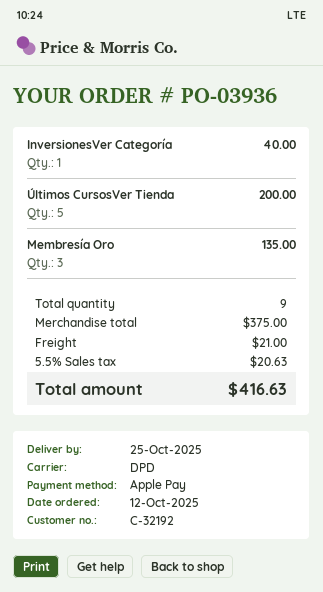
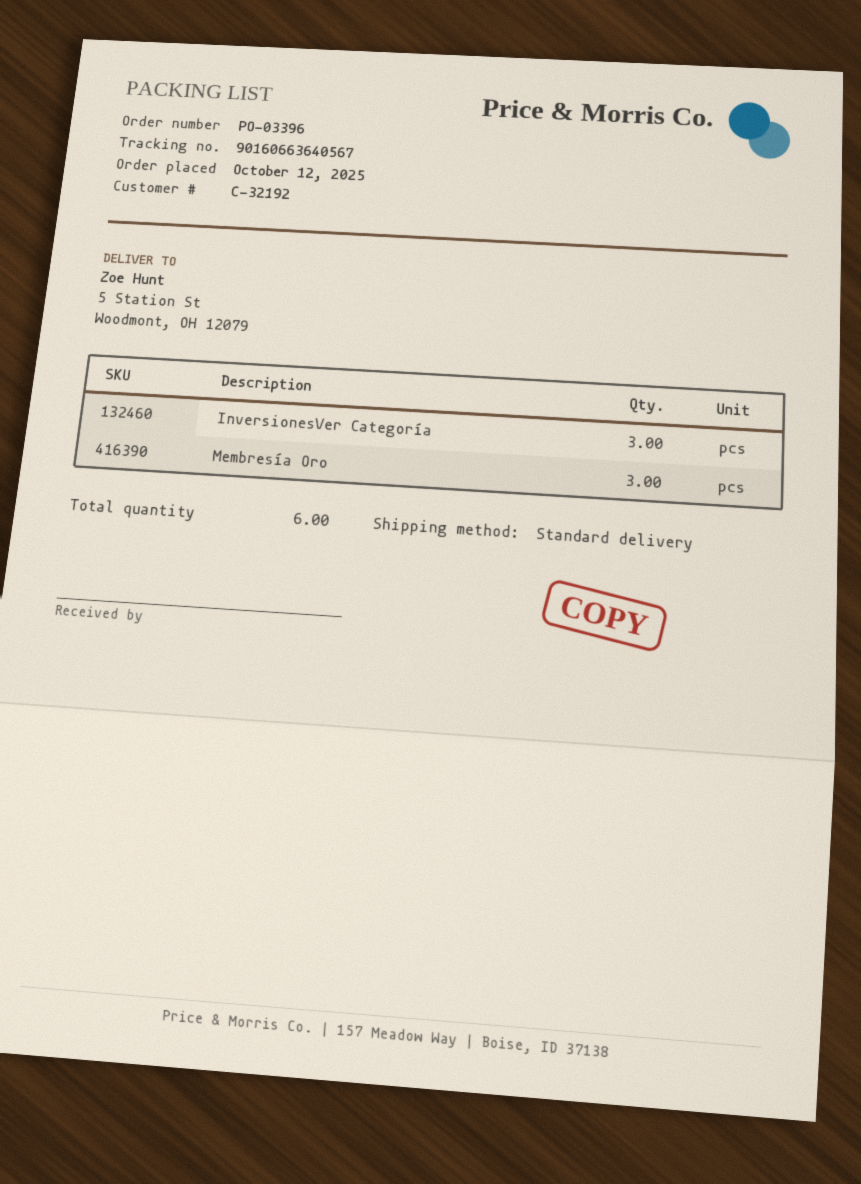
order number: PO-03936 -> PO-03396
shipping method: DPD -> standard
InversionesVer Categoría: 1 -> 3
Últimos CursosVer Tienda: 5 -> none
total quantity: 9 -> 6

